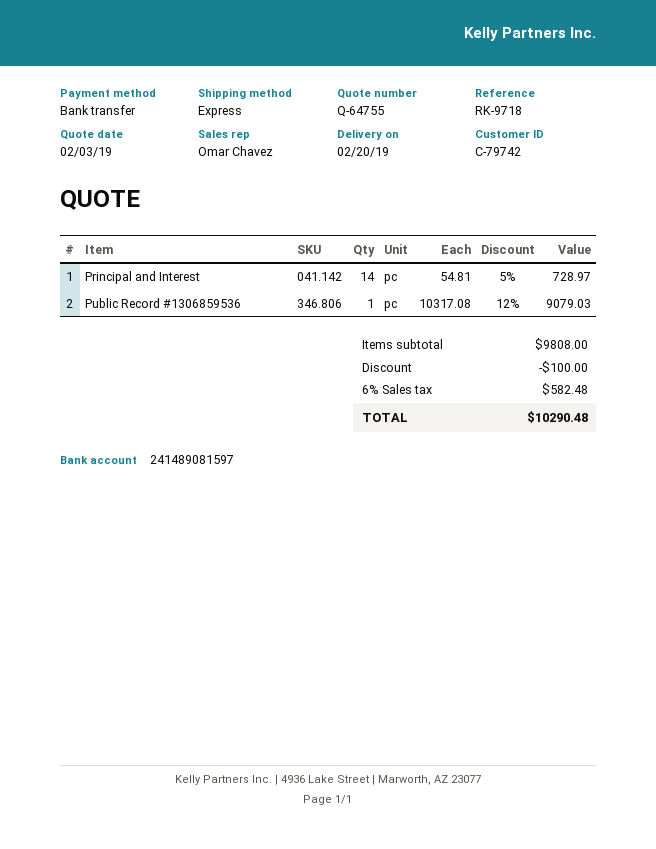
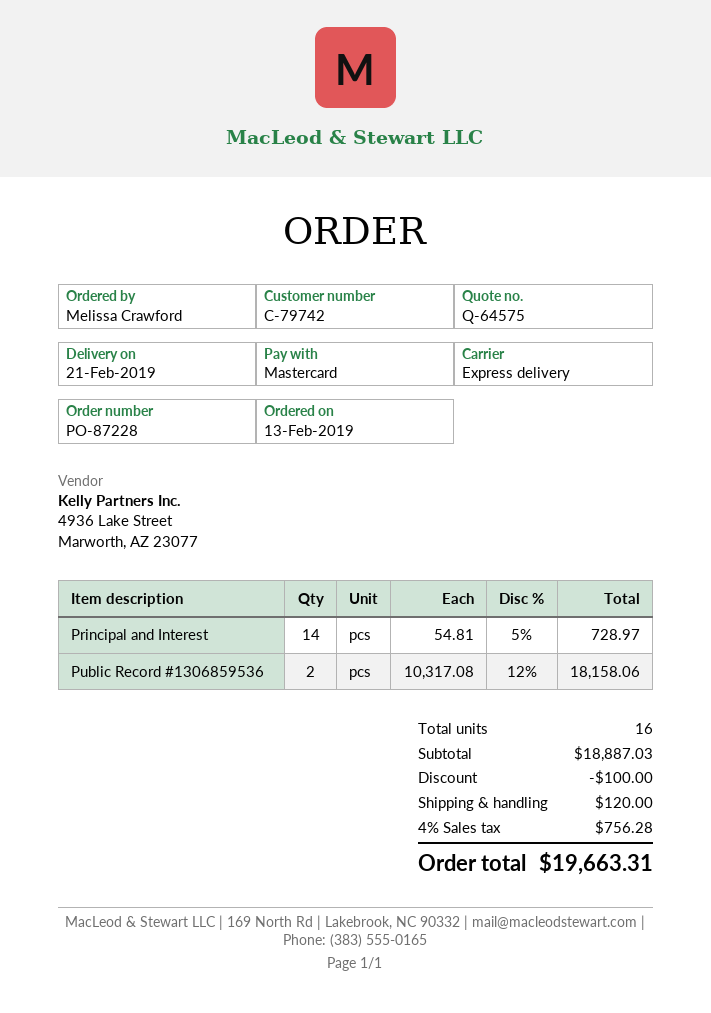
quote number: Q-64755 -> Q-64575
delivery date: 2019-02-20 -> 2019-02-21
payment method: bank transfer -> Mastercard
Public Record #1306859536: 1 x 10317.08 - 12% = 9079.03 -> 2 x 10317.08 - 12% = 18158.06
subtotal: 9808.00 -> 18887.03
shipping: none -> 120.00
tax: 6% = 582.48 -> 4% = 756.28
total: 10290.48 -> 19663.31

